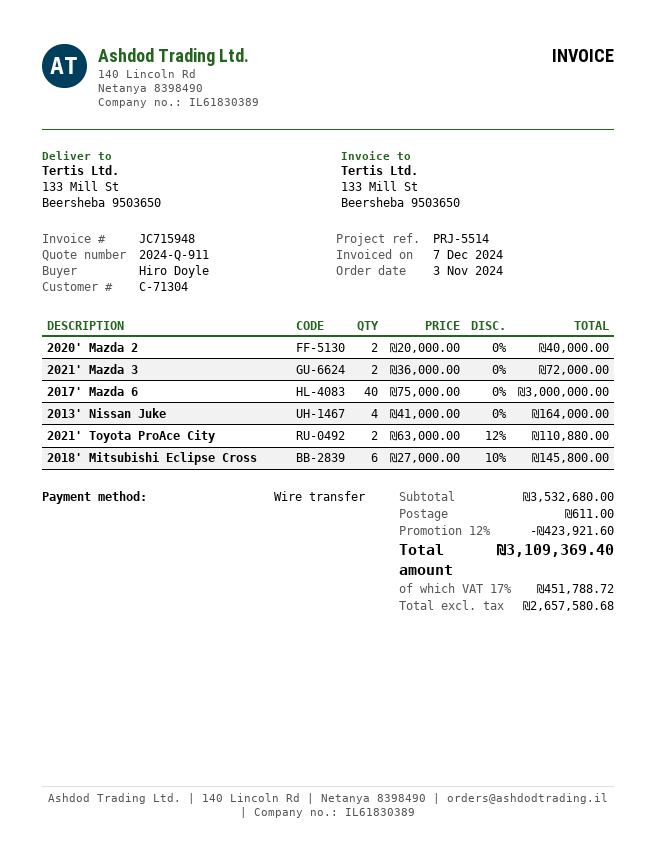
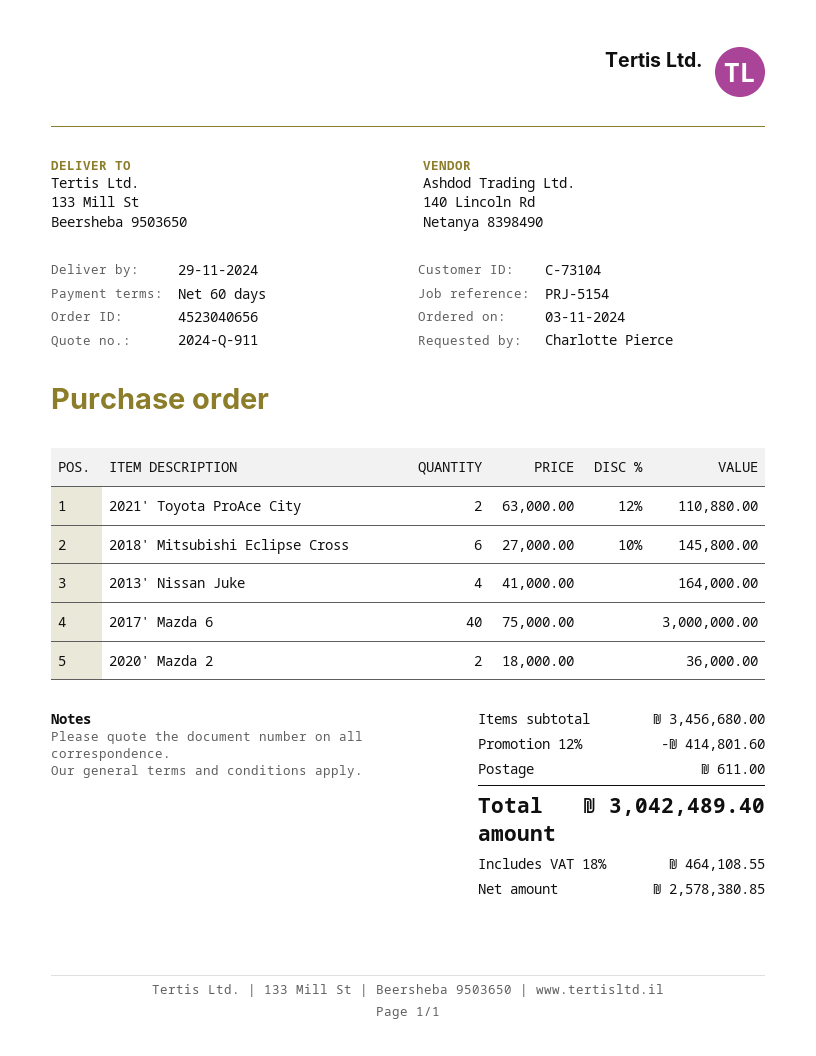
customer number: C-71304 -> C-73104
reference: PRJ-5514 -> PRJ-5154
ordered by: Hiro Doyle -> Charlotte Pierce
2020' Mazda 2: 2 x 20000.00 = 40000.00 -> 2 x 18000.00 = 36000.00
2021' Mazda 3: 2 x 36000.00 = 72000.00 -> none
subtotal: 3532680.00 -> 3456680.00
discount: 12% = 423921.60 -> 12% = 414801.60
net: 2657580.68 -> 2578380.85
tax: 17% = 451788.72 -> 18% = 464108.55
total: 3109369.40 -> 3042489.40

